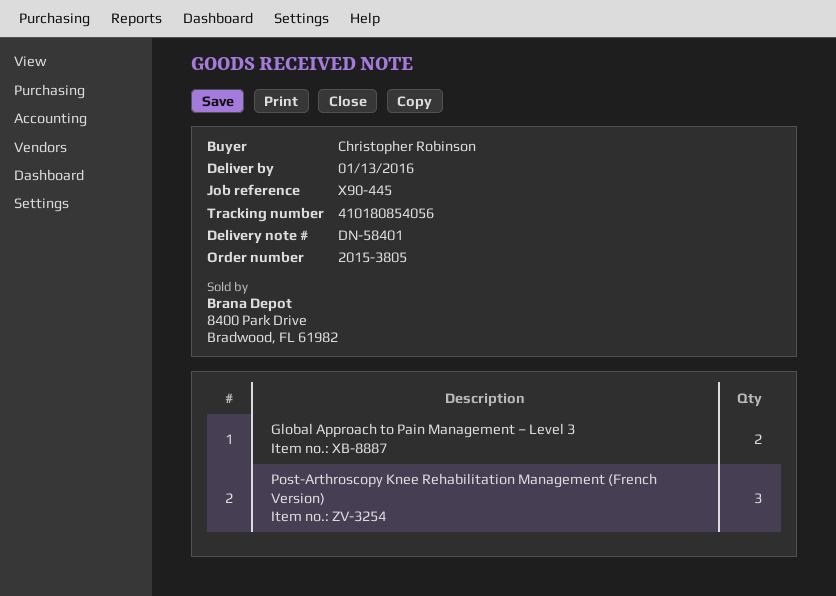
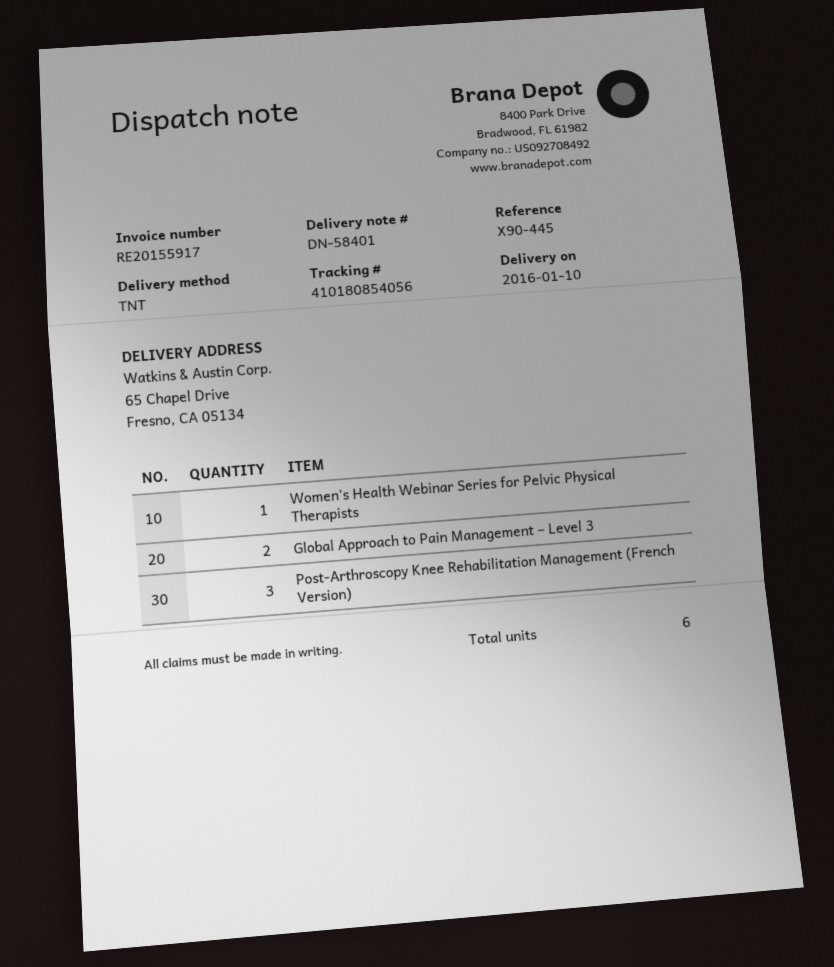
delivery date: 2016-01-13 -> 2016-01-10
Women’s Health Webinar Series for Pelvic Physical Therapists: none -> 1

